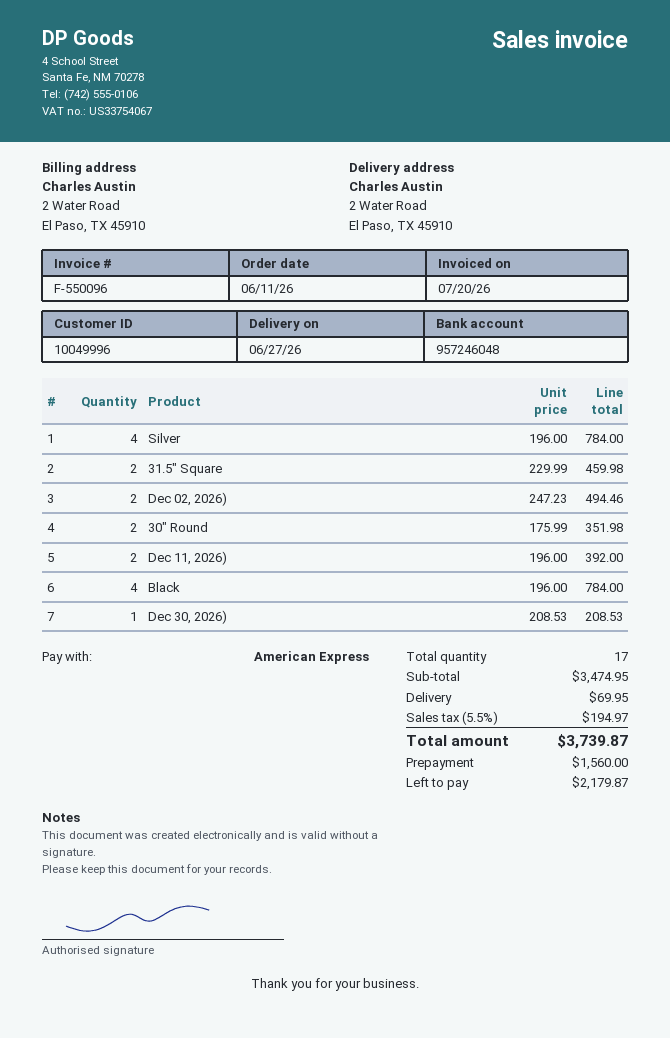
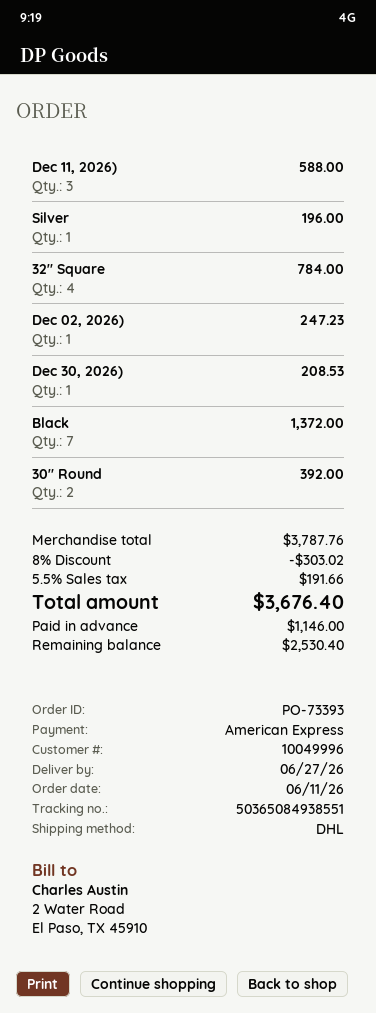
Silver: 4 for 784.00 -> 1 for 196.00
31.5" Square: 2 for 459.98 -> none
Dec 02, 2026): 2 for 494.46 -> 1 for 247.23
30" Round: 2 for 351.98 -> 2 for 392.00
Dec 11, 2026): 2 for 392.00 -> 3 for 588.00
Black: 4 for 784.00 -> 7 for 1372.00
32" Square: none -> 4 for 784.00
subtotal: 3474.95 -> 3787.76
discount: none -> 8% = 303.02
shipping: 69.95 -> none
tax: 5.5% = 194.97 -> 5.5% = 191.66
total: 3739.87 -> 3676.40
deposit: 1560.00 -> 1146.00
balance: 2179.87 -> 2530.40

